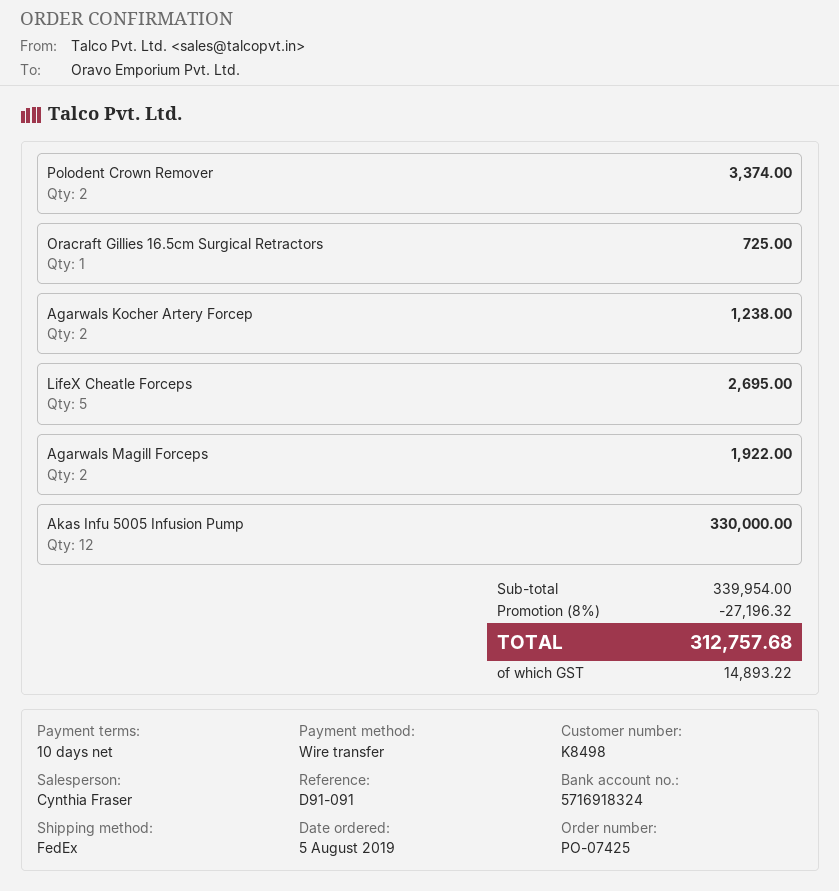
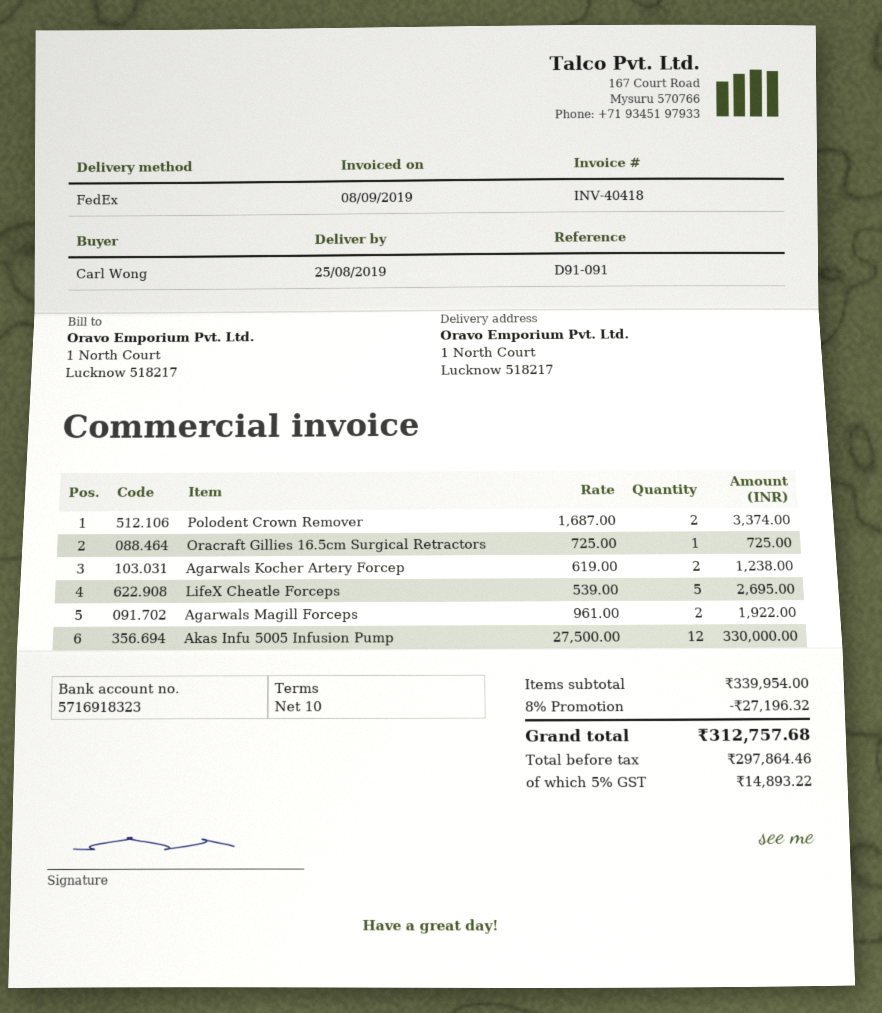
bank account: 5716918324 -> 5716918323

